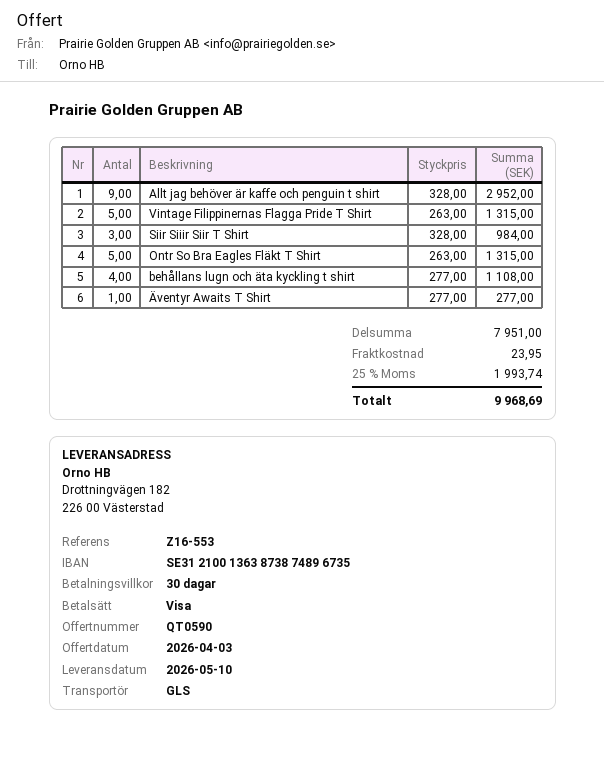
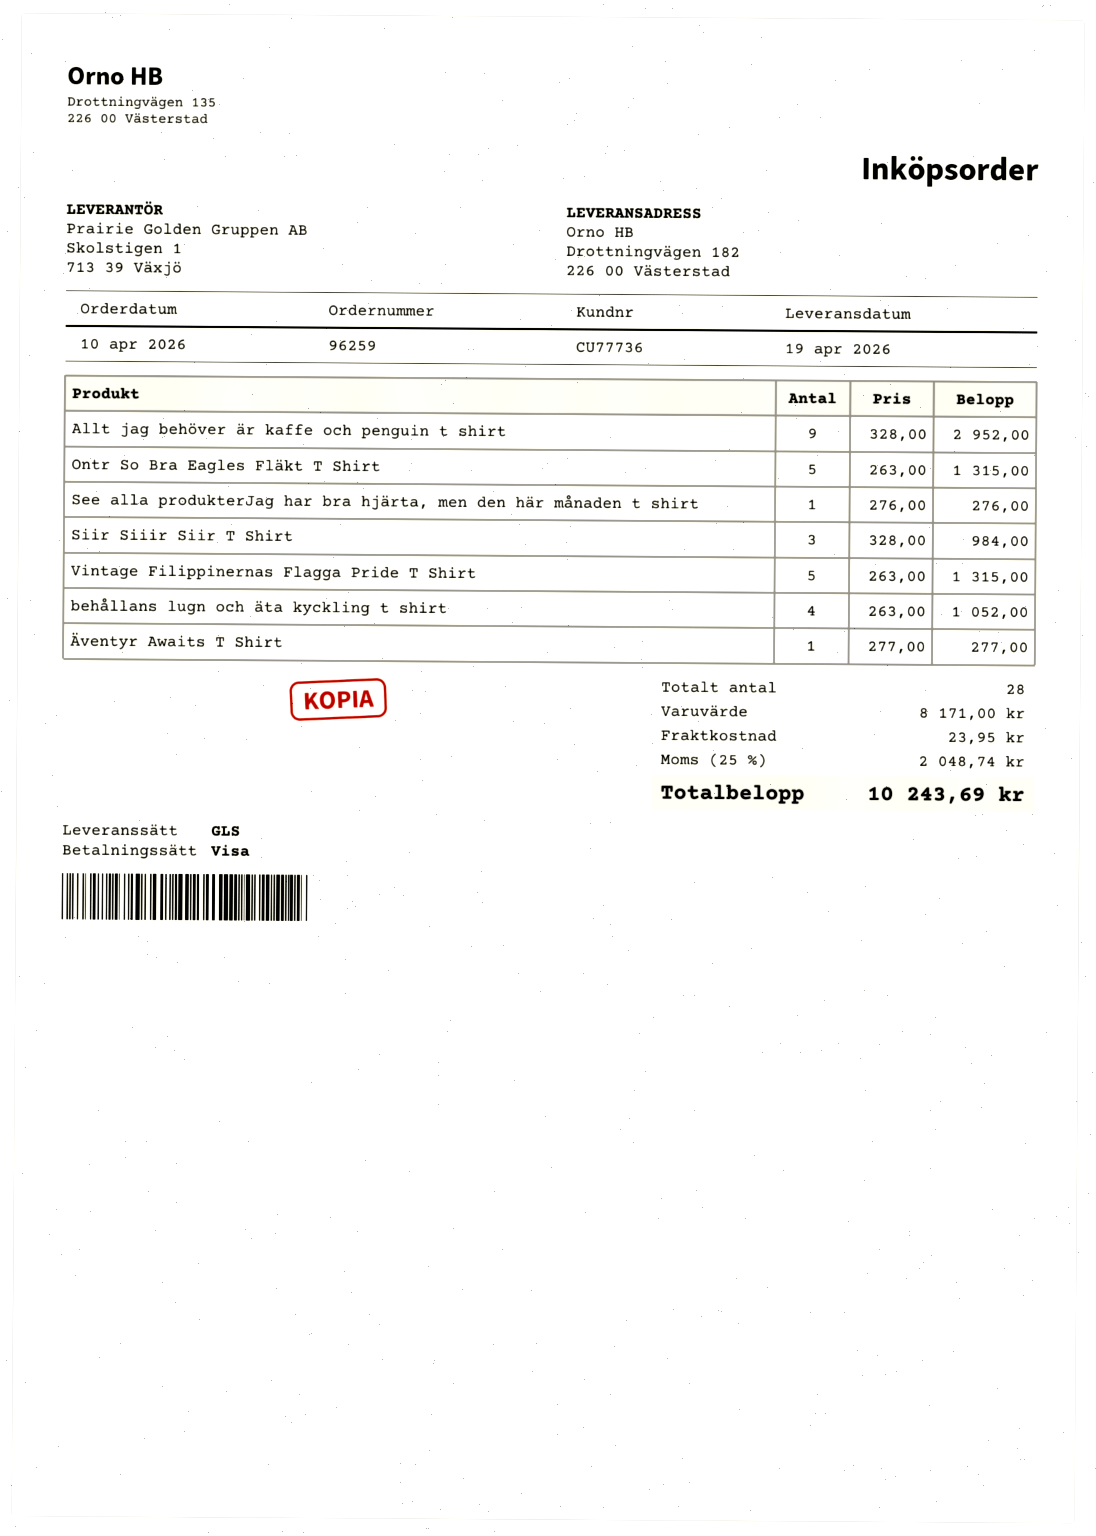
delivery date: 2026-05-10 -> 2026-04-19
behållans lugn och äta kyckling t shirt: 4 x 277.00 = 1108.00 -> 4 x 263.00 = 1052.00
See alla produkterJag har bra hjärta, men den här månaden t shirt: none -> 1 x 276.00 = 276.00
subtotal: 7951.00 -> 8171.00
tax: 25% = 1993.74 -> 25% = 2048.74
total: 9968.69 -> 10243.69

